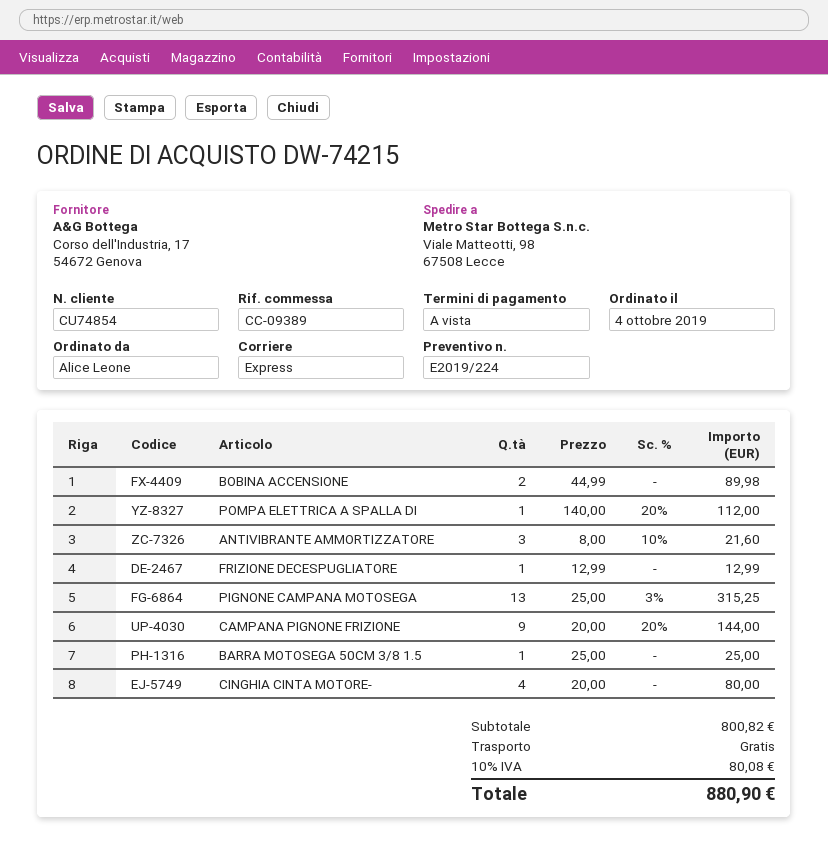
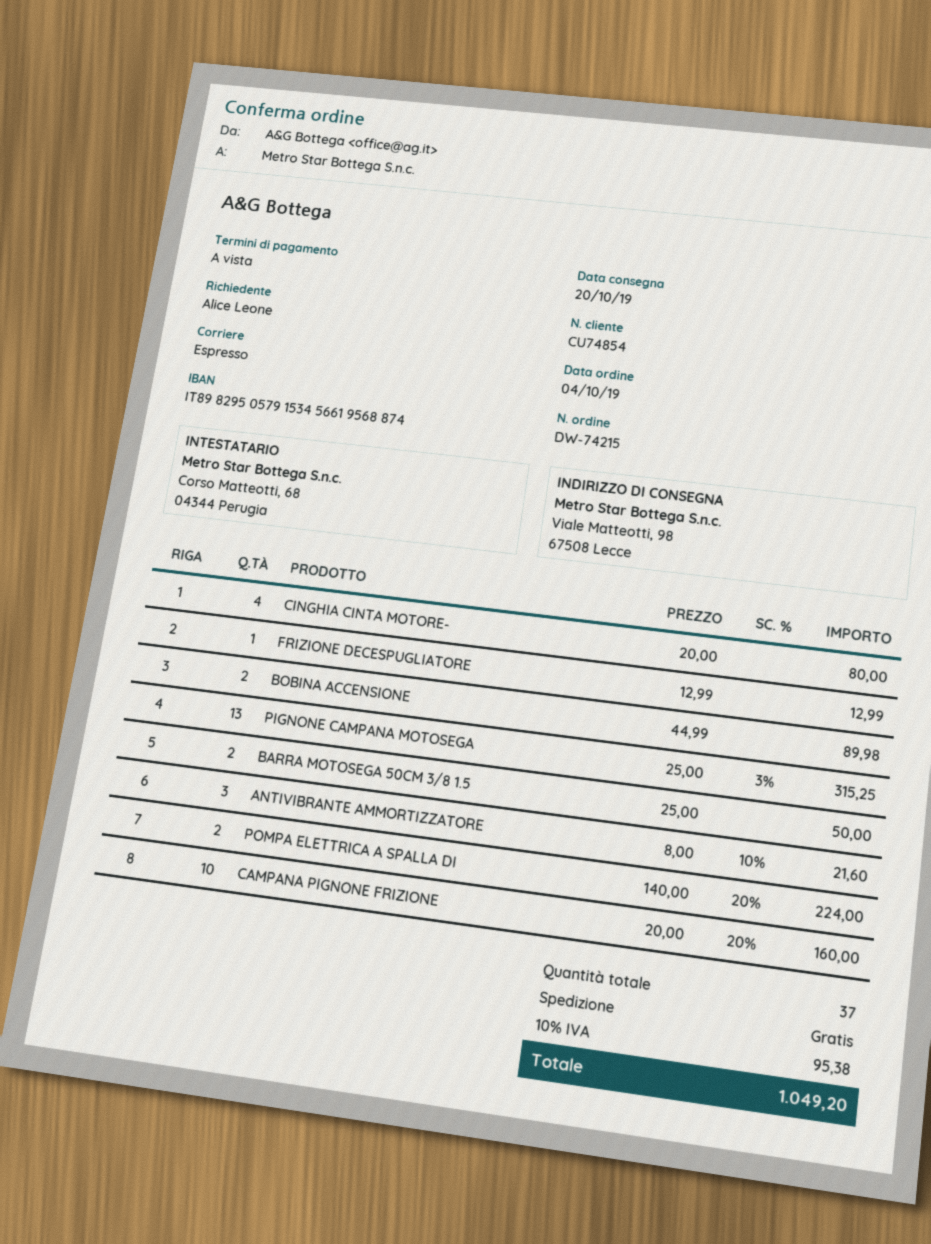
POMPA ELETTRICA A SPALLA DI: 1 x 140.00 - 20% = 112.00 -> 2 x 140.00 - 20% = 224.00
CAMPANA PIGNONE FRIZIONE: 9 x 20.00 - 20% = 144.00 -> 10 x 20.00 - 20% = 160.00
BARRA MOTOSEGA 50CM 3/8 1.5: 1 x 25.00 = 25.00 -> 2 x 25.00 = 50.00
tax: 10% = 80.08 -> 10% = 95.38
total: 880.90 -> 1049.20

